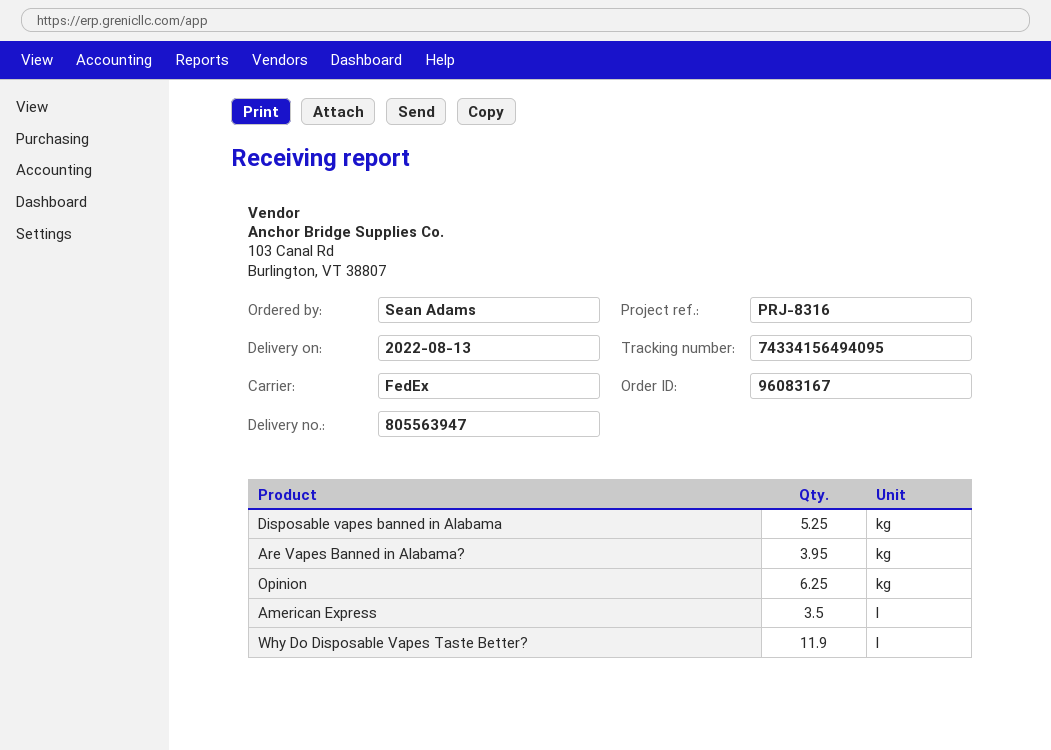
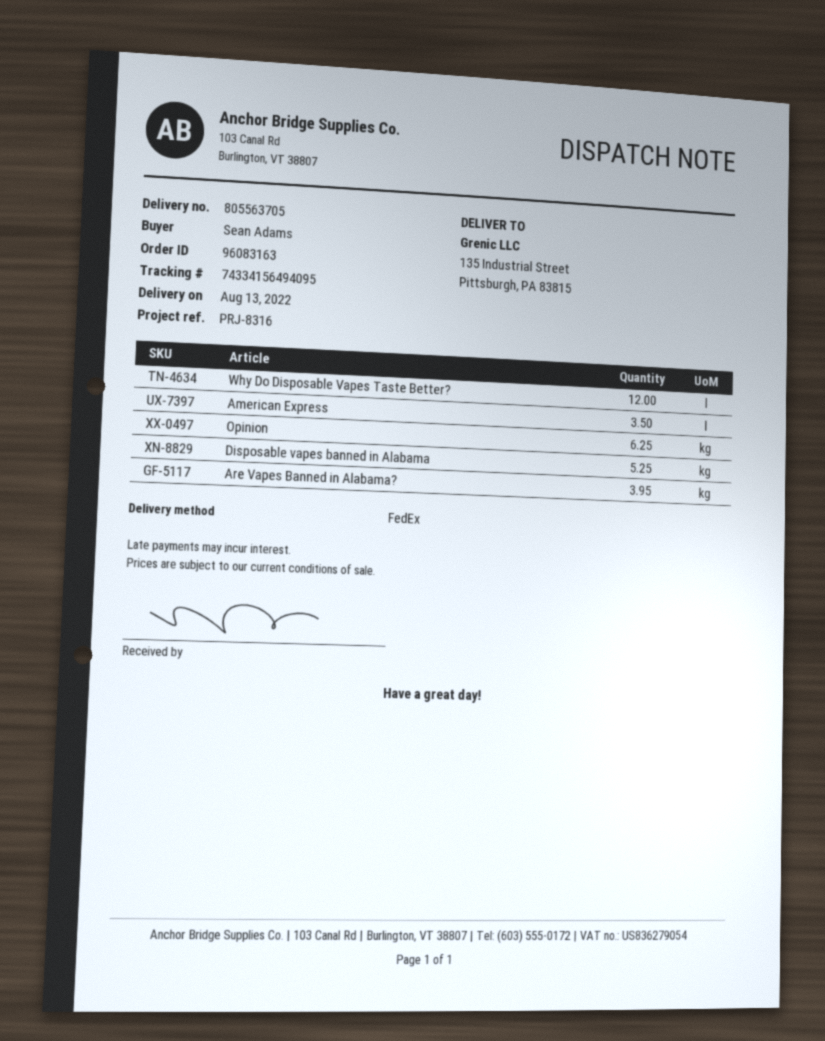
order number: 96083167 -> 96083163
delivery note number: 805563947 -> 805563705
Why Do Disposable Vapes Taste Better?: 11.9 -> 12

